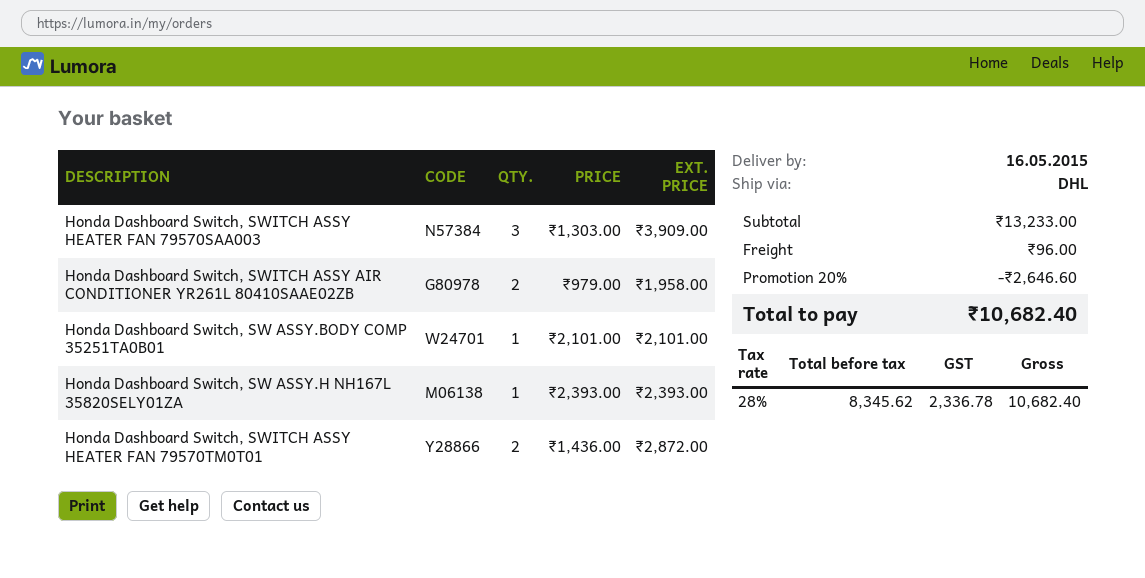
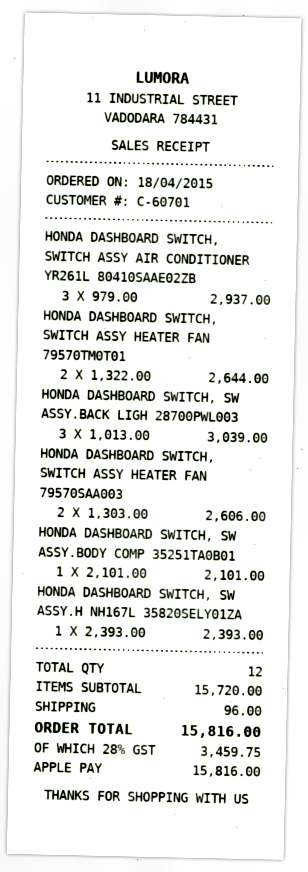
Honda Dashboard Switch, SWITCH ASSY HEATER FAN 79570SAA003: 3 x 1303.00 = 3909.00 -> 2 x 1303.00 = 2606.00
Honda Dashboard Switch, SWITCH ASSY AIR CONDITIONER YR261L 80410SAAE02ZB: 2 x 979.00 = 1958.00 -> 3 x 979.00 = 2937.00
Honda Dashboard Switch, SWITCH ASSY HEATER FAN 79570TM0T01: 2 x 1436.00 = 2872.00 -> 2 x 1322.00 = 2644.00
HONDA DASHBOARD SWITCH, SW ASSY.BACK LIGH 28700PWL003: none -> 3 x 1013.00 = 3039.00
subtotal: 13233.00 -> 15720.00
discount: 20% = 2646.60 -> none
tax: 28% = 2336.78 -> 28% = 3459.75
total: 10682.40 -> 15816.00

